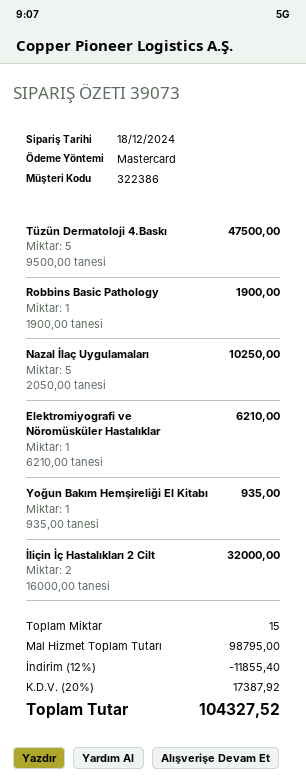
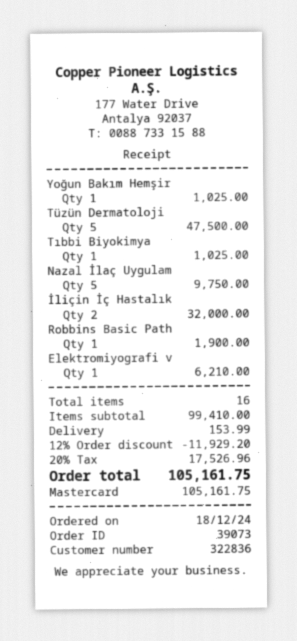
customer number: 322386 -> 322836
Nazal İlaç Uygulamaları: 5 for 10250.00 -> 5 for 9750.00
Yoğun Bakım Hemşireliği El Kitabı: 1 for 935.00 -> 1 for 1025.00
Tıbbi Biyokimya: none -> 1 for 1025.00
total quantity: 15 -> 16
subtotal: 98795.00 -> 99410.00
discount: 12% = 11855.40 -> 12% = 11929.20
shipping: none -> 153.99
tax: 20% = 17387.92 -> 20% = 17526.96
total: 104327.52 -> 105161.75

